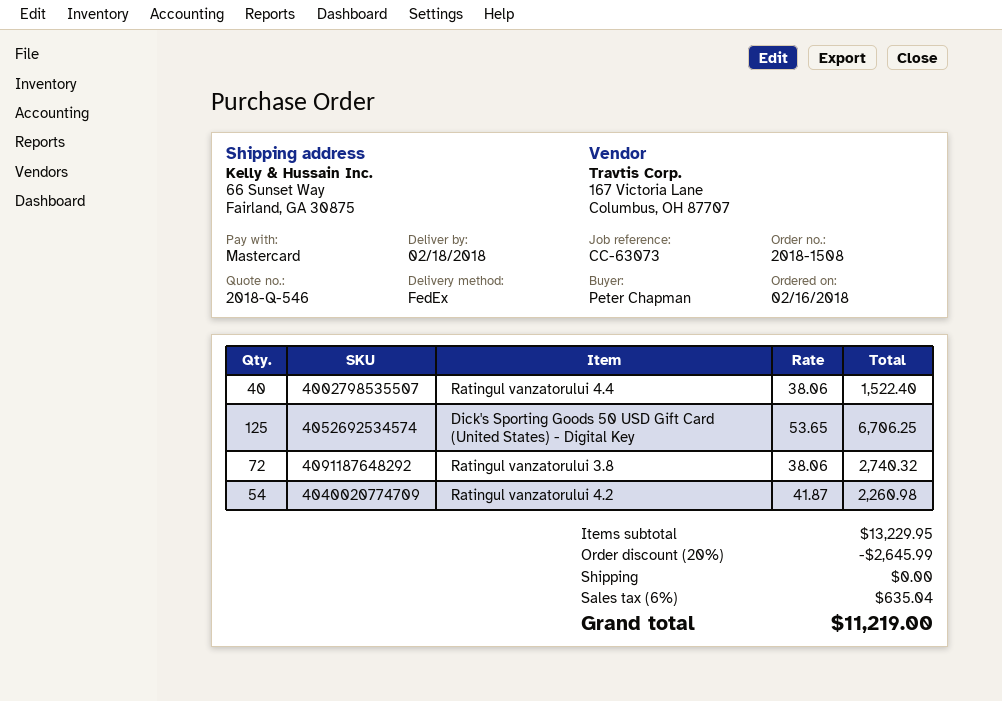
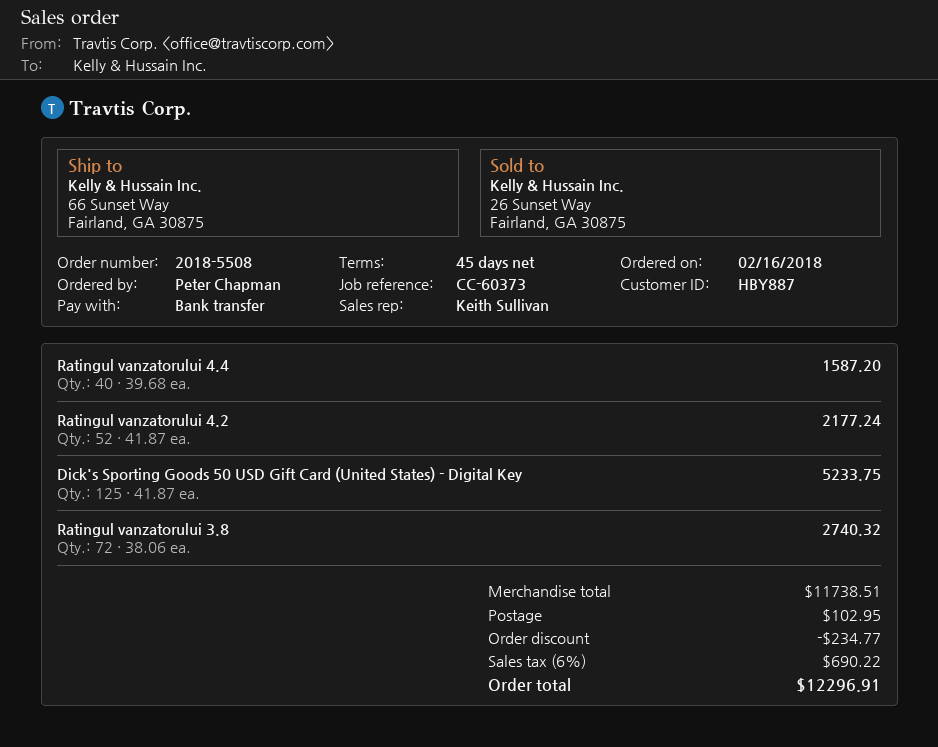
order number: 2018-1508 -> 2018-5508
reference: CC-63073 -> CC-60373
payment method: Mastercard -> bank transfer
Ratingul vanzatorului 4.4: 40 x 38.06 = 1522.40 -> 40 x 39.68 = 1587.20
Dick's Sporting Goods 50 USD Gift Card (United States) - Digital Key: 125 x 53.65 = 6706.25 -> 125 x 41.87 = 5233.75
Ratingul vanzatorului 4.2: 54 x 41.87 = 2260.98 -> 52 x 41.87 = 2177.24
subtotal: 13229.95 -> 11738.51
discount: 2645.99 -> 234.77
shipping: 0.00 -> 102.95
tax: 6% = 635.04 -> 6% = 690.22
total: 11219.00 -> 12296.91

